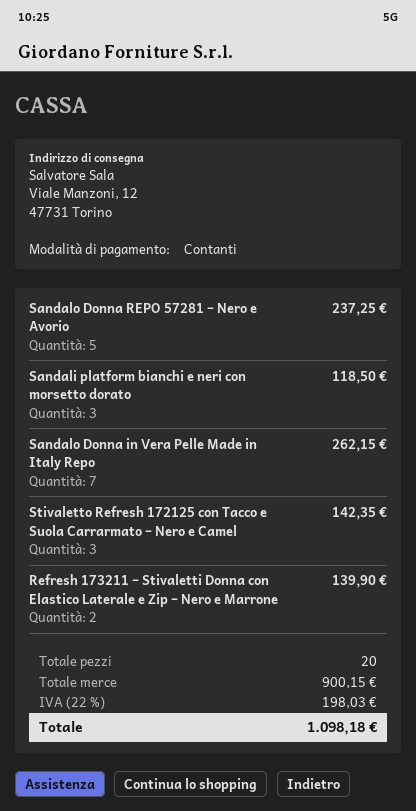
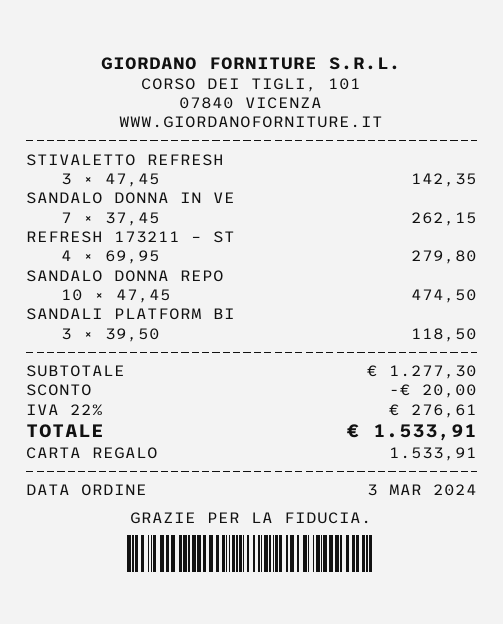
payment method: cash -> gift card
Sandalo Donna REPO 57281 – Nero e Avorio: 5 for 237.25 -> 10 for 474.50
Refresh 173211 – Stivaletti Donna con Elastico Laterale e Zip – Nero e Marrone: 2 for 139.90 -> 4 for 279.80
subtotal: 900.15 -> 1277.30
discount: none -> 20.00
tax: 22% = 198.03 -> 22% = 276.61
total: 1098.18 -> 1533.91

